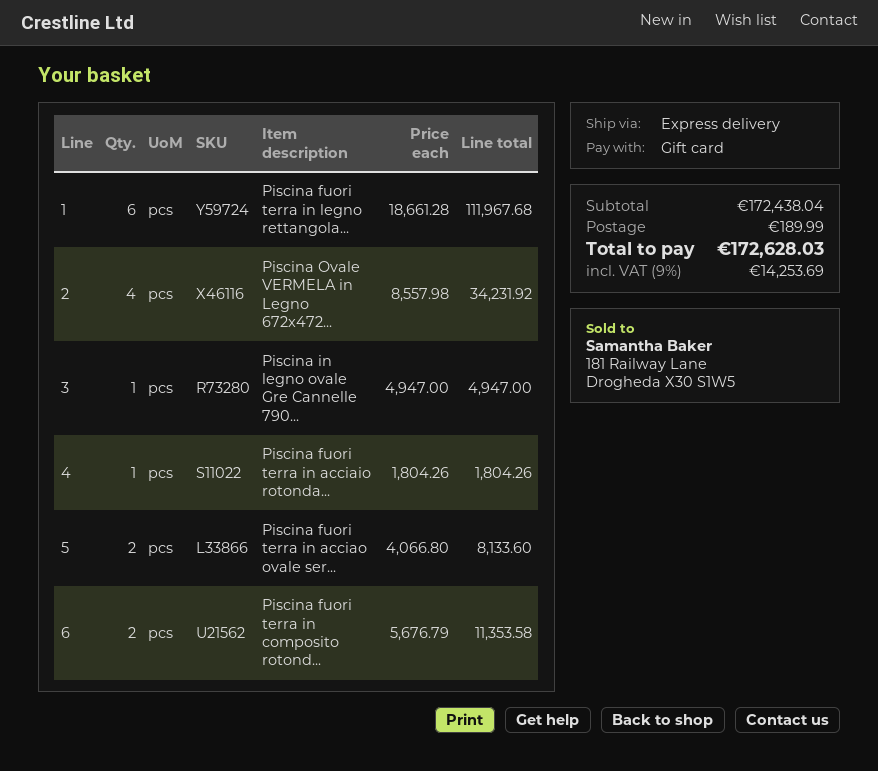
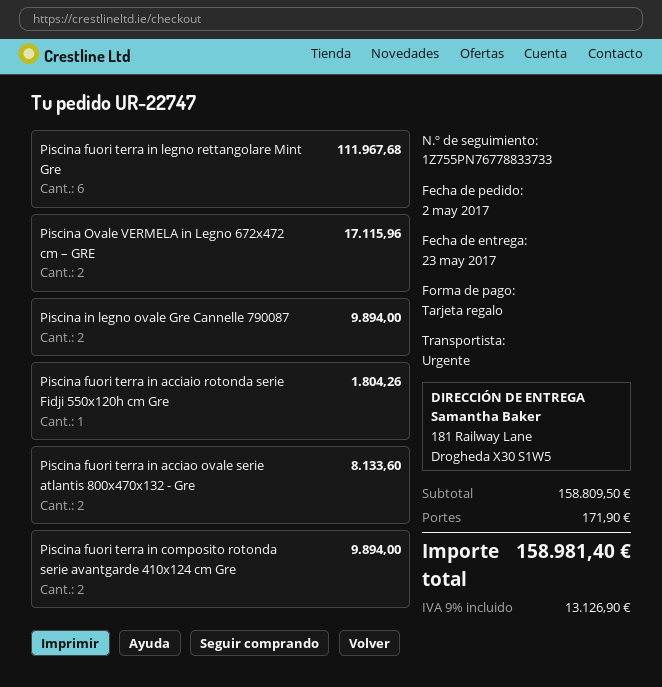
Piscina Ovale VERMELA in Legno 672x472...: 4 for 34231.92 -> 2 for 17115.96
Piscina in legno ovale Gre Cannelle 790...: 1 for 4947.00 -> 2 for 9894.00
Piscina fuori terra in composito rotond...: 2 for 11353.58 -> 2 for 9894.00
subtotal: 172438.04 -> 158809.50
shipping: 189.99 -> 171.90
tax: 9% = 14253.69 -> 9% = 13126.90
total: 172628.03 -> 158981.40

